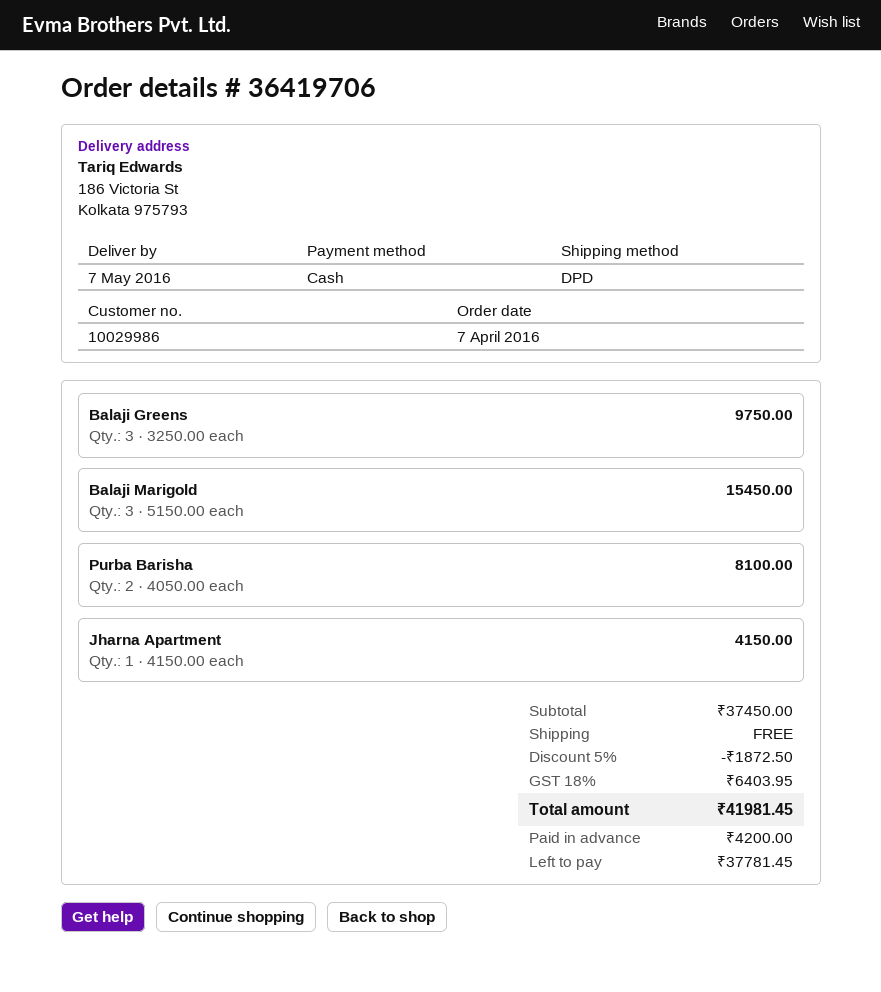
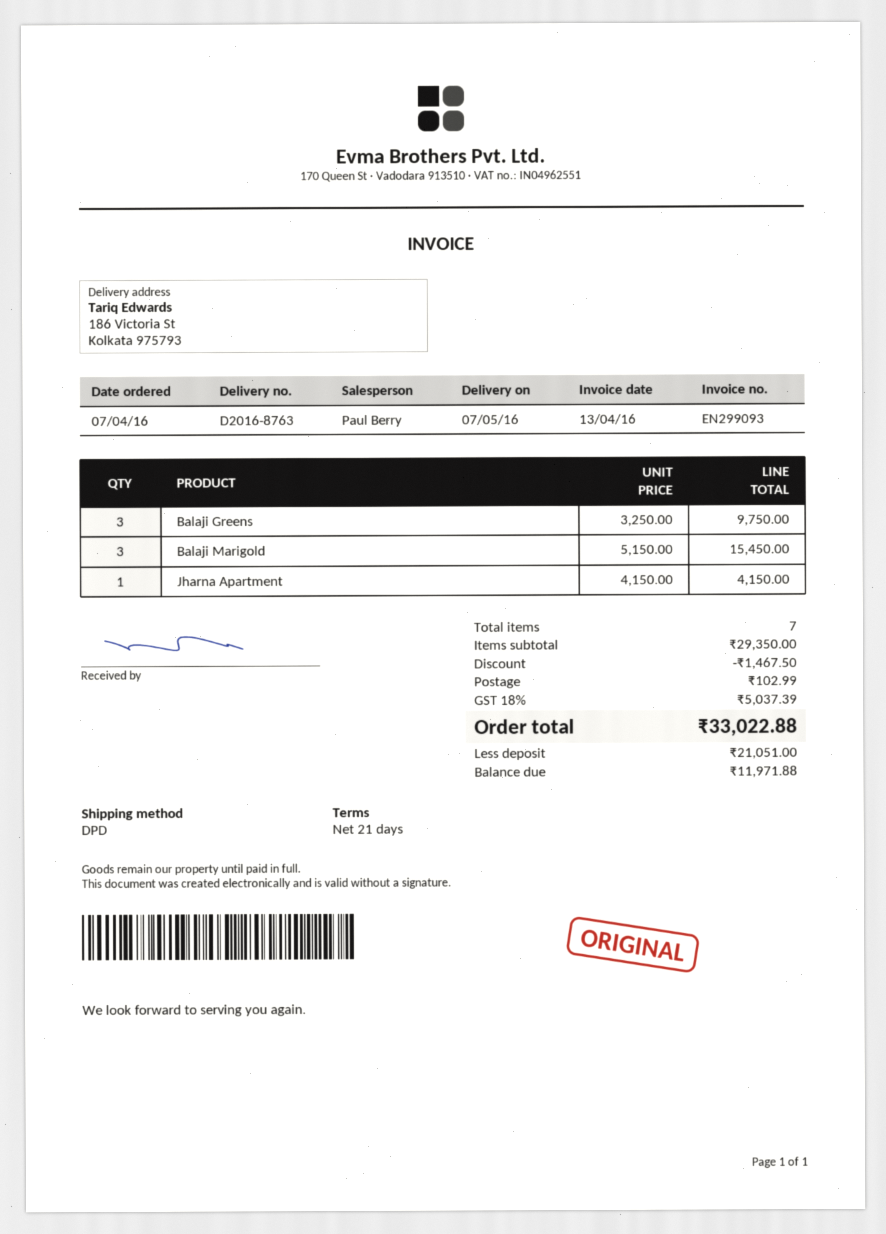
Purba Barisha: 2 x 4050.00 = 8100.00 -> none
subtotal: 37450.00 -> 29350.00
discount: 1872.50 -> 1467.50
shipping: 0.00 -> 102.99
tax: 18% = 6403.95 -> 18% = 5037.39
total: 41981.45 -> 33022.88
deposit: 4200.00 -> 21051.00
balance: 37781.45 -> 11971.88

